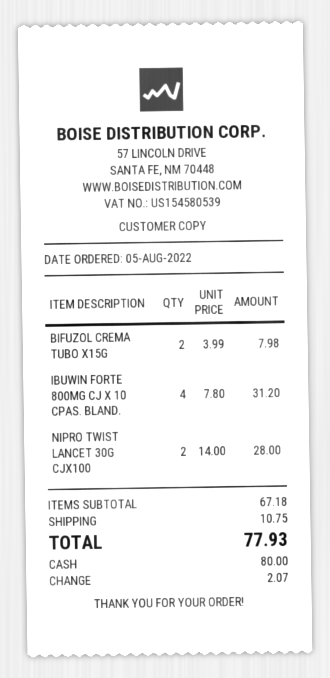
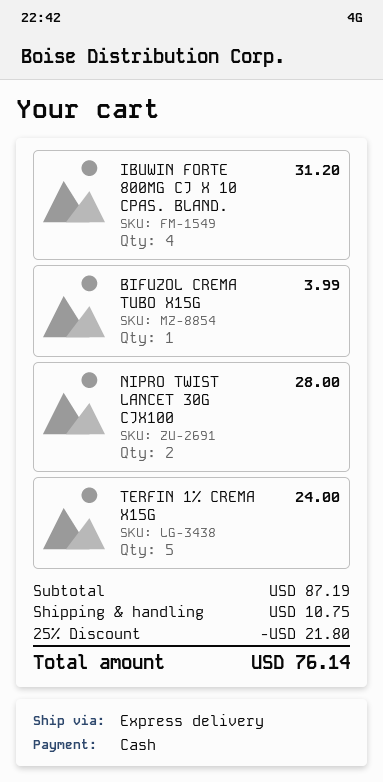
BIFUZOL CREMA TUBO X15G: 2 for 7.98 -> 1 for 3.99
TERFIN 1% CREMA X15G: none -> 5 for 24.00
subtotal: 67.18 -> 87.19
discount: none -> 25% = 21.80
total: 77.93 -> 76.14

